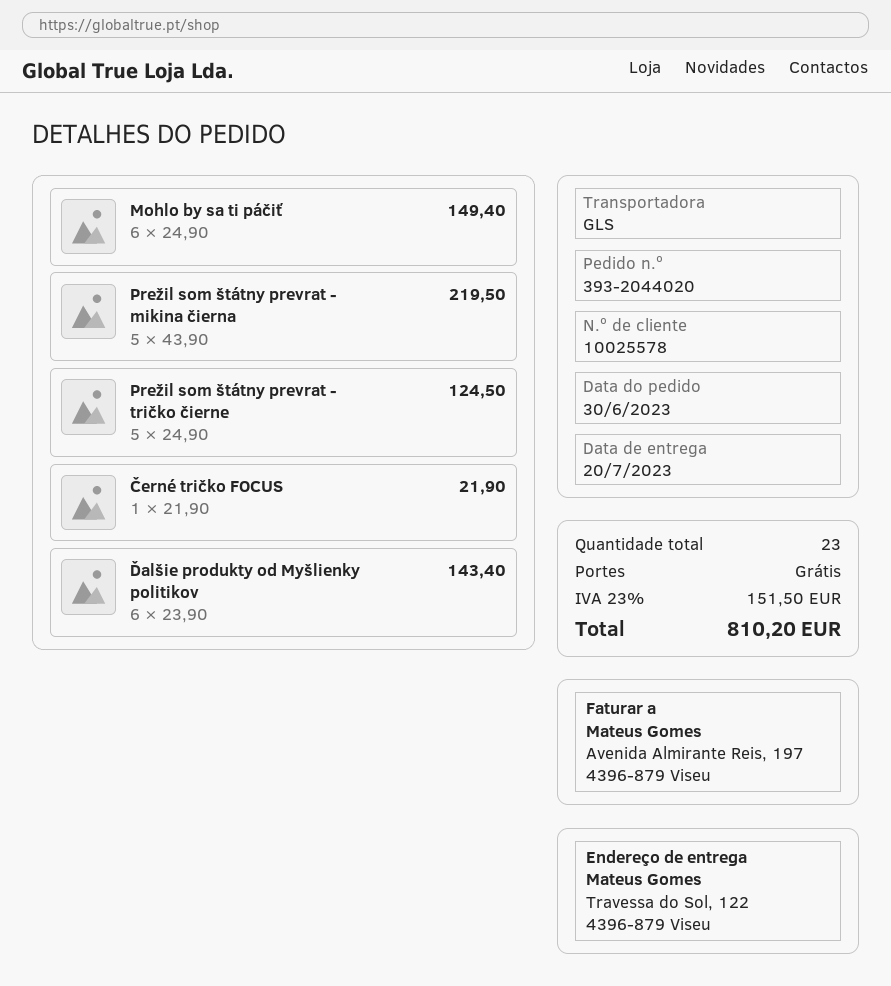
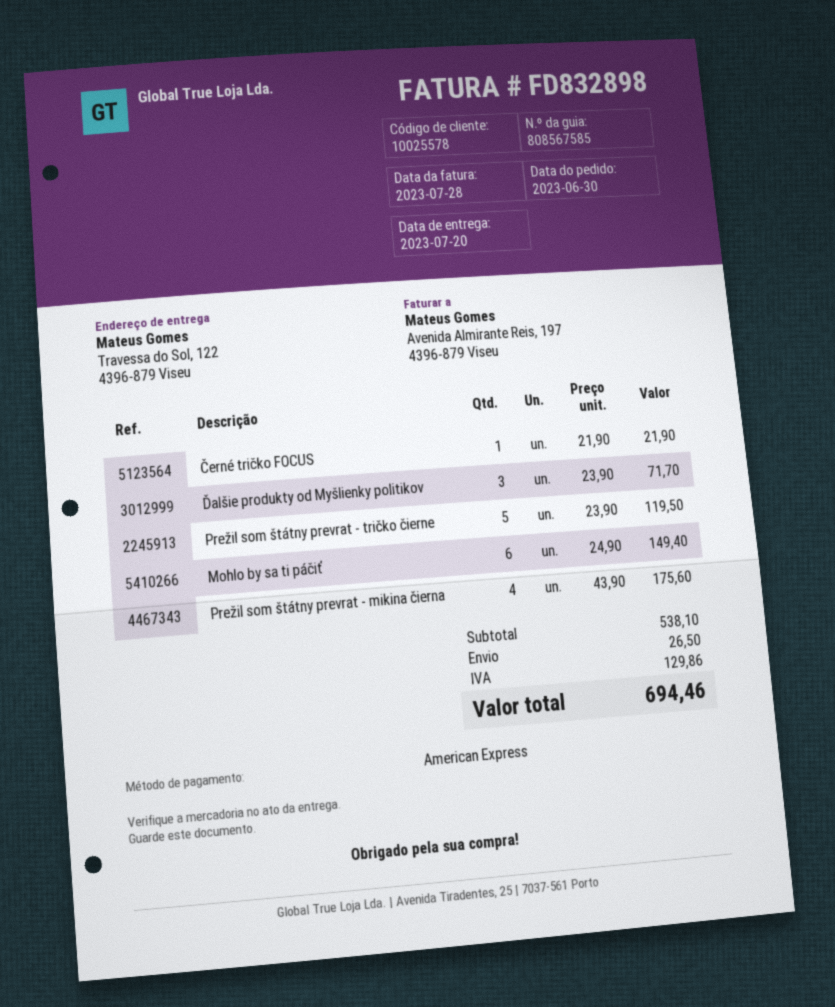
Prežil som štátny prevrat - mikina čierna: 5 x 43.90 = 219.50 -> 4 x 43.90 = 175.60
Prežil som štátny prevrat - tričko čierne: 5 x 24.90 = 124.50 -> 5 x 23.90 = 119.50
Ďalšie produkty od Myšlienky politikov: 6 x 23.90 = 143.40 -> 3 x 23.90 = 71.70
shipping: 0.00 -> 26.50
tax: 151.50 -> 129.86
total: 810.20 -> 694.46

